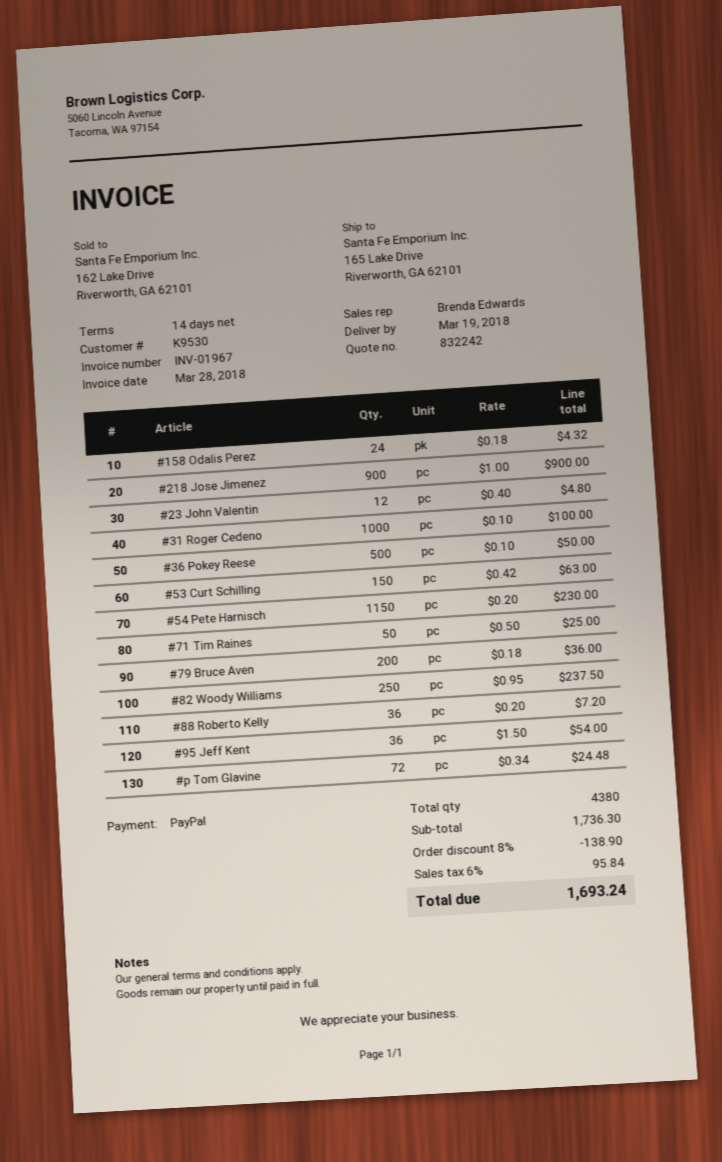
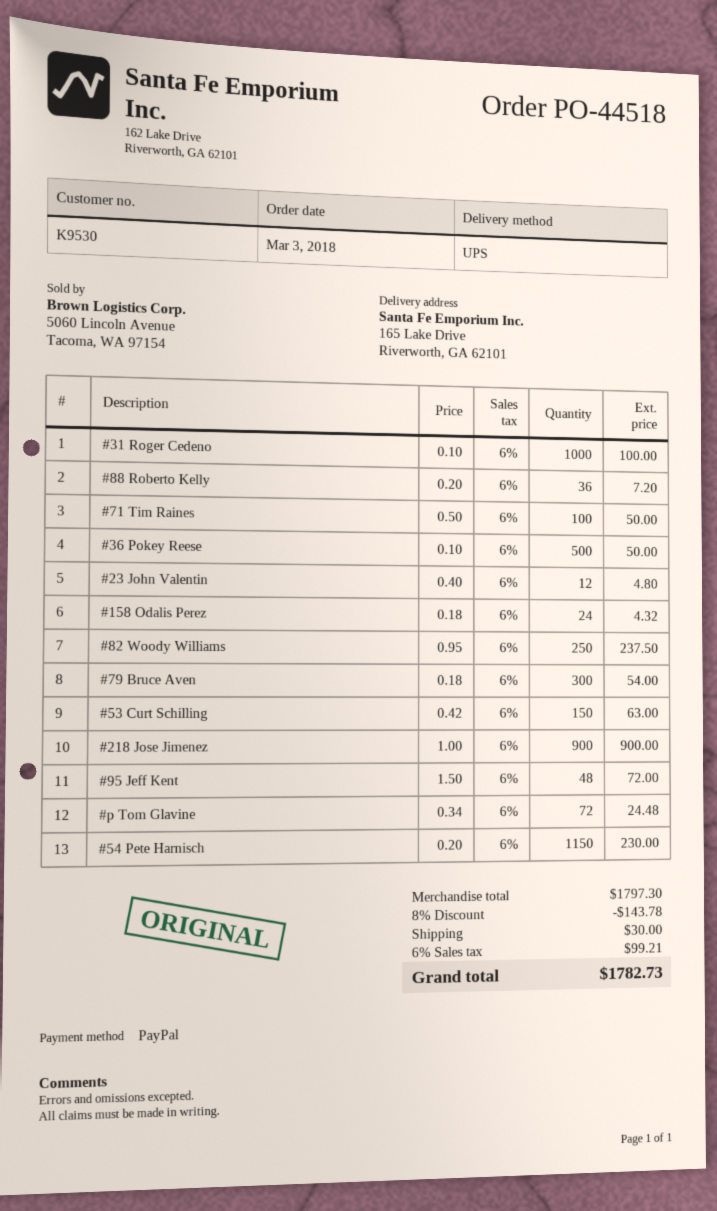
#71 Tim Raines: 50 x 0.50 = 25.00 -> 100 x 0.50 = 50.00
#79 Bruce Aven: 200 x 0.18 = 36.00 -> 300 x 0.18 = 54.00
#95 Jeff Kent: 36 x 1.50 = 54.00 -> 48 x 1.50 = 72.00
subtotal: 1736.30 -> 1797.30
discount: 8% = 138.90 -> 8% = 143.78
shipping: none -> 30.00
tax: 6% = 95.84 -> 6% = 99.21
total: 1693.24 -> 1782.73

